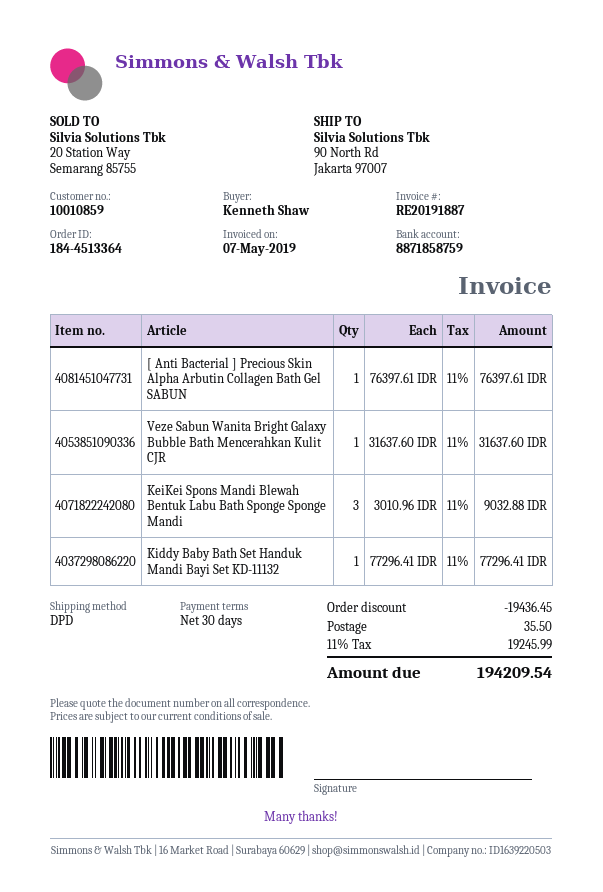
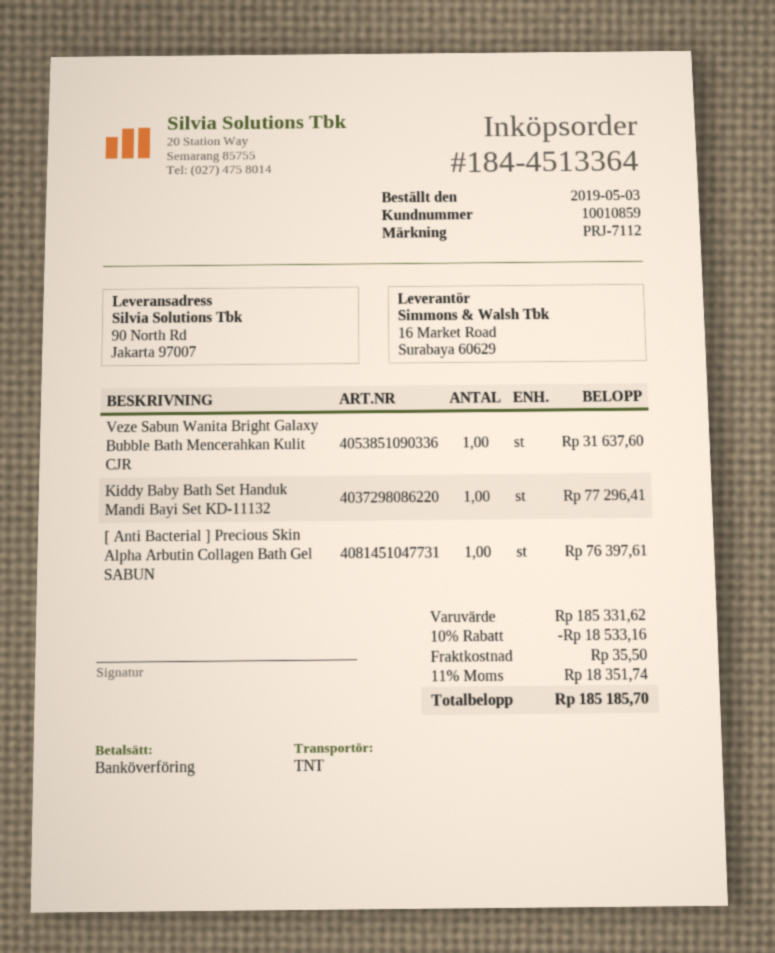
shipping method: DPD -> TNT
KeiKei Spons Mandi Blewah Bentuk Labu Bath Sponge Sponge Mandi: 3 for 9032.88 -> none
discount: 19436.45 -> 18533.16
tax: 11% = 19245.99 -> 11% = 18351.74
total: 194209.54 -> 185185.70

